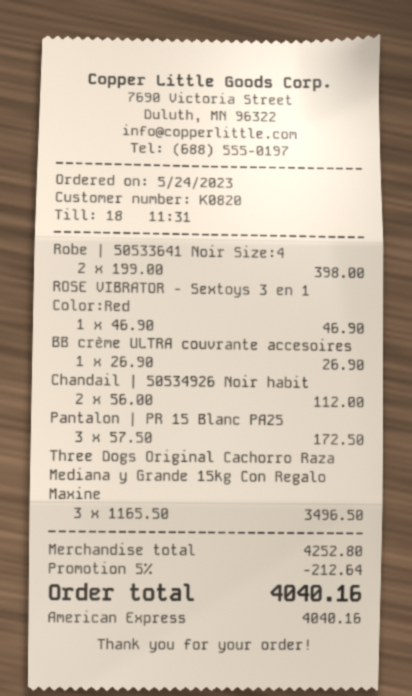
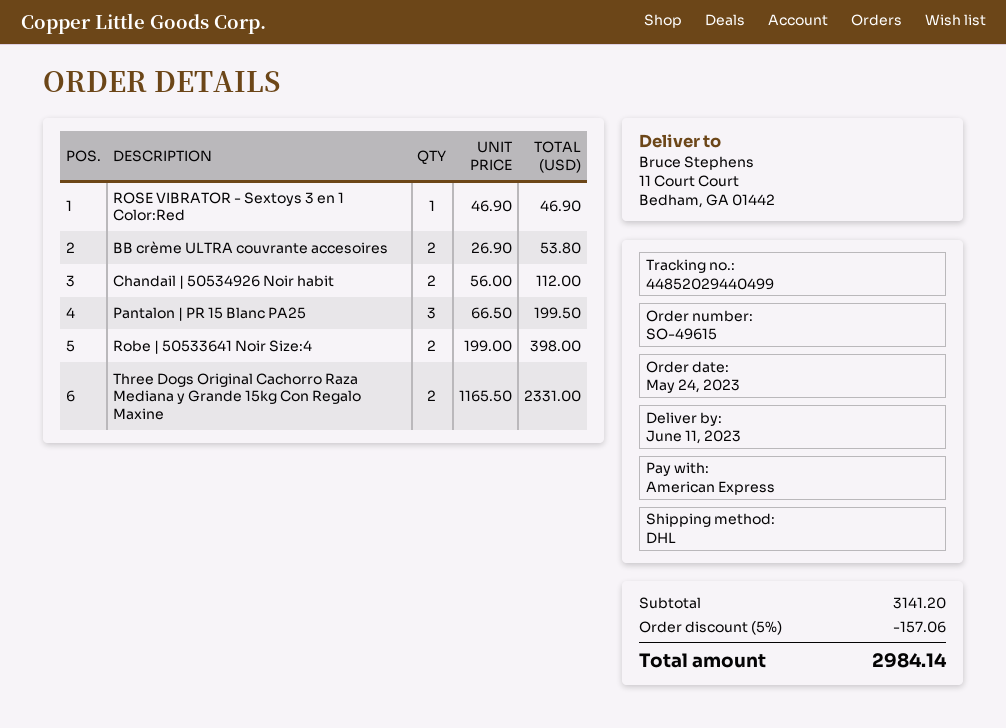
BB crème ULTRA couvrante accesoires: 1 x 26.90 = 26.90 -> 2 x 26.90 = 53.80
Pantalon | PR 15 Blanc PA25: 3 x 57.50 = 172.50 -> 3 x 66.50 = 199.50
Three Dogs Original Cachorro Raza Mediana y Grande 15kg Con Regalo Maxine: 3 x 1165.50 = 3496.50 -> 2 x 1165.50 = 2331.00
subtotal: 4252.80 -> 3141.20
discount: 5% = 212.64 -> 5% = 157.06
total: 4040.16 -> 2984.14

